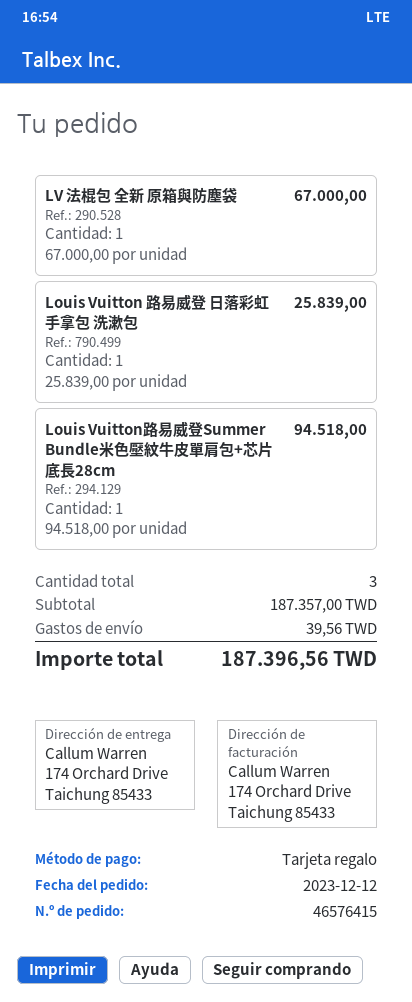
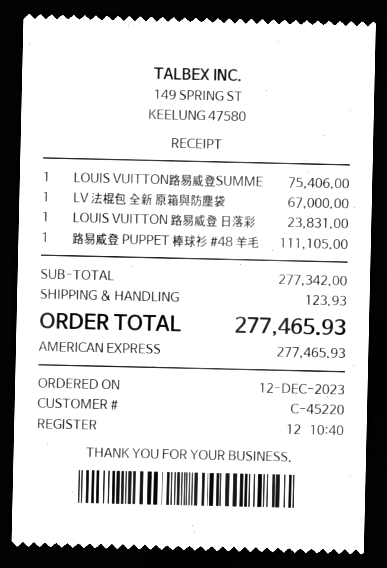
payment method: gift card -> American Express
Louis Vuitton 路易威登 日落彩虹手拿包 洗漱包: 1 for 25839.00 -> 1 for 23831.00
Louis Vuitton路易威登Summer Bundle米色壓紋牛皮單肩包+芯片 底長28cm: 1 for 94518.00 -> 1 for 75406.00
路易威登 PUPPET 棒球衫 #48 羊毛: none -> 1 for 111105.00
subtotal: 187357.00 -> 277342.00
shipping: 39.56 -> 123.93
total: 187396.56 -> 277465.93

